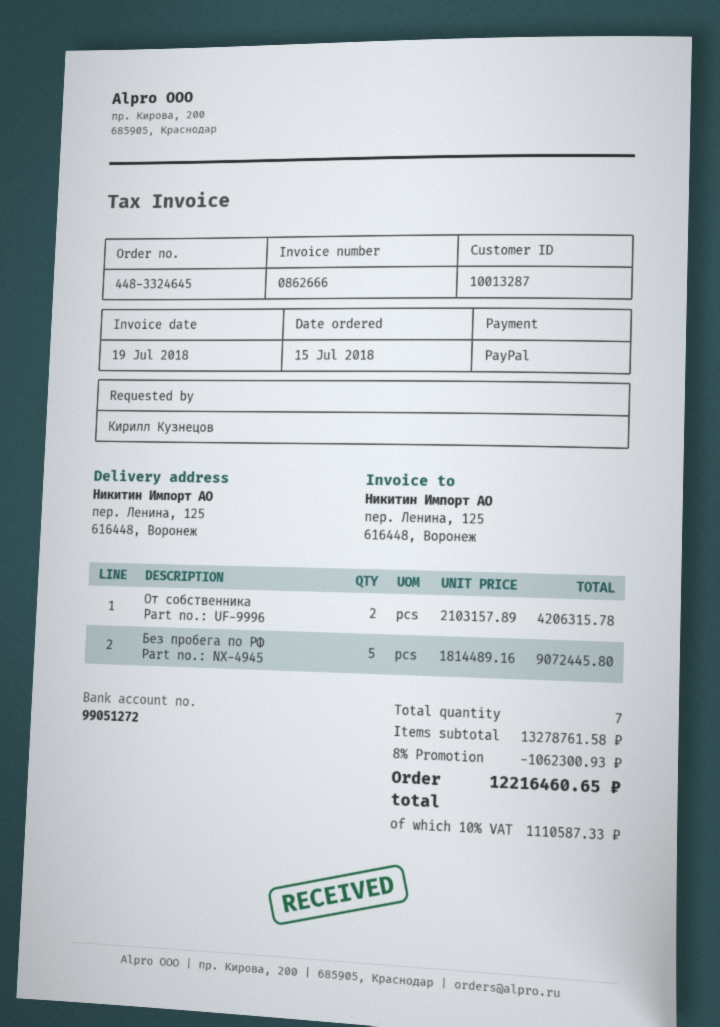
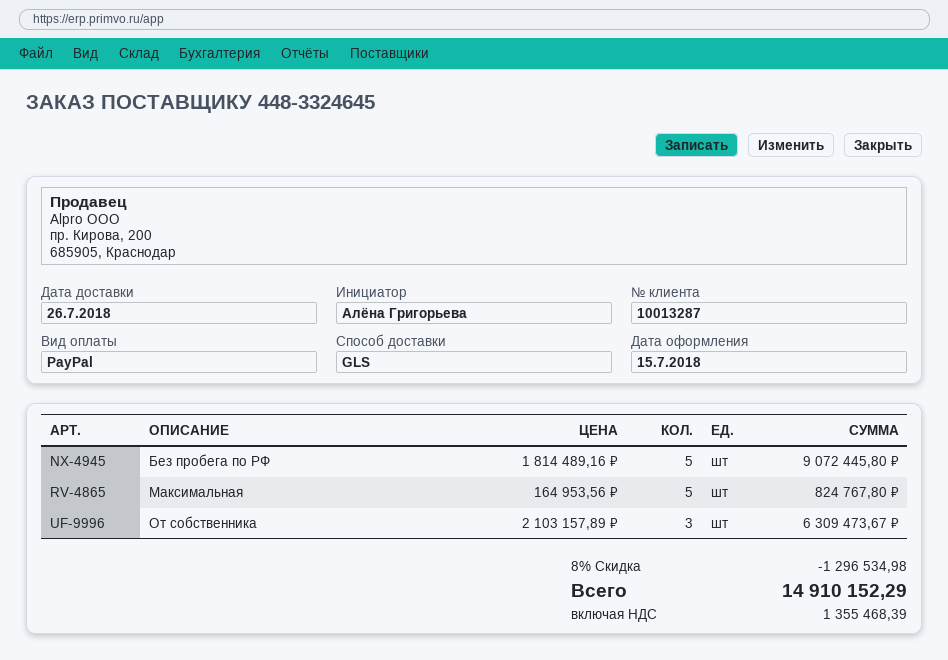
ordered by: Кирилл Кузнецов -> Алёна Григорьева
От собственника: 2 x 2103157.89 = 4206315.78 -> 3 x 2103157.89 = 6309473.67
Максимальная: none -> 5 x 164953.56 = 824767.80
discount: 8% = 1062300.93 -> 8% = 1296534.98
tax: 1110587.33 -> 1355468.39
total: 12216460.65 -> 14910152.29

